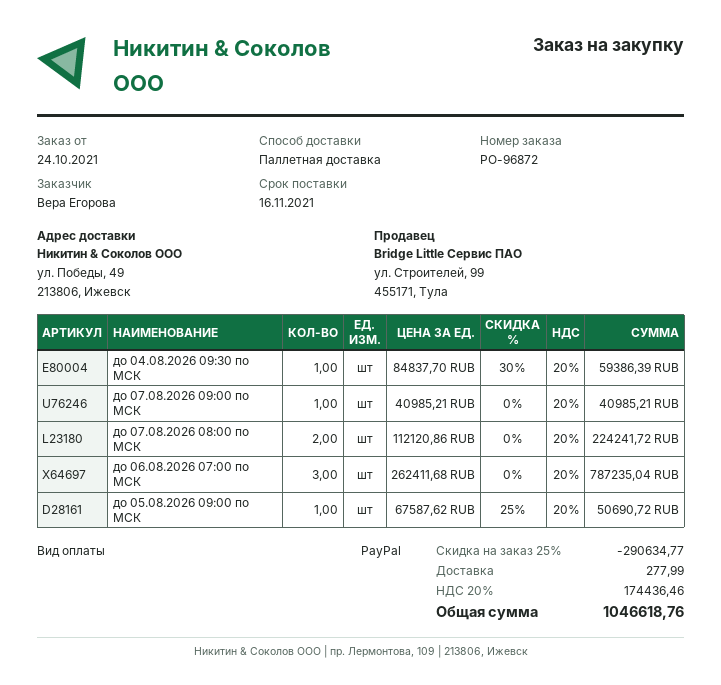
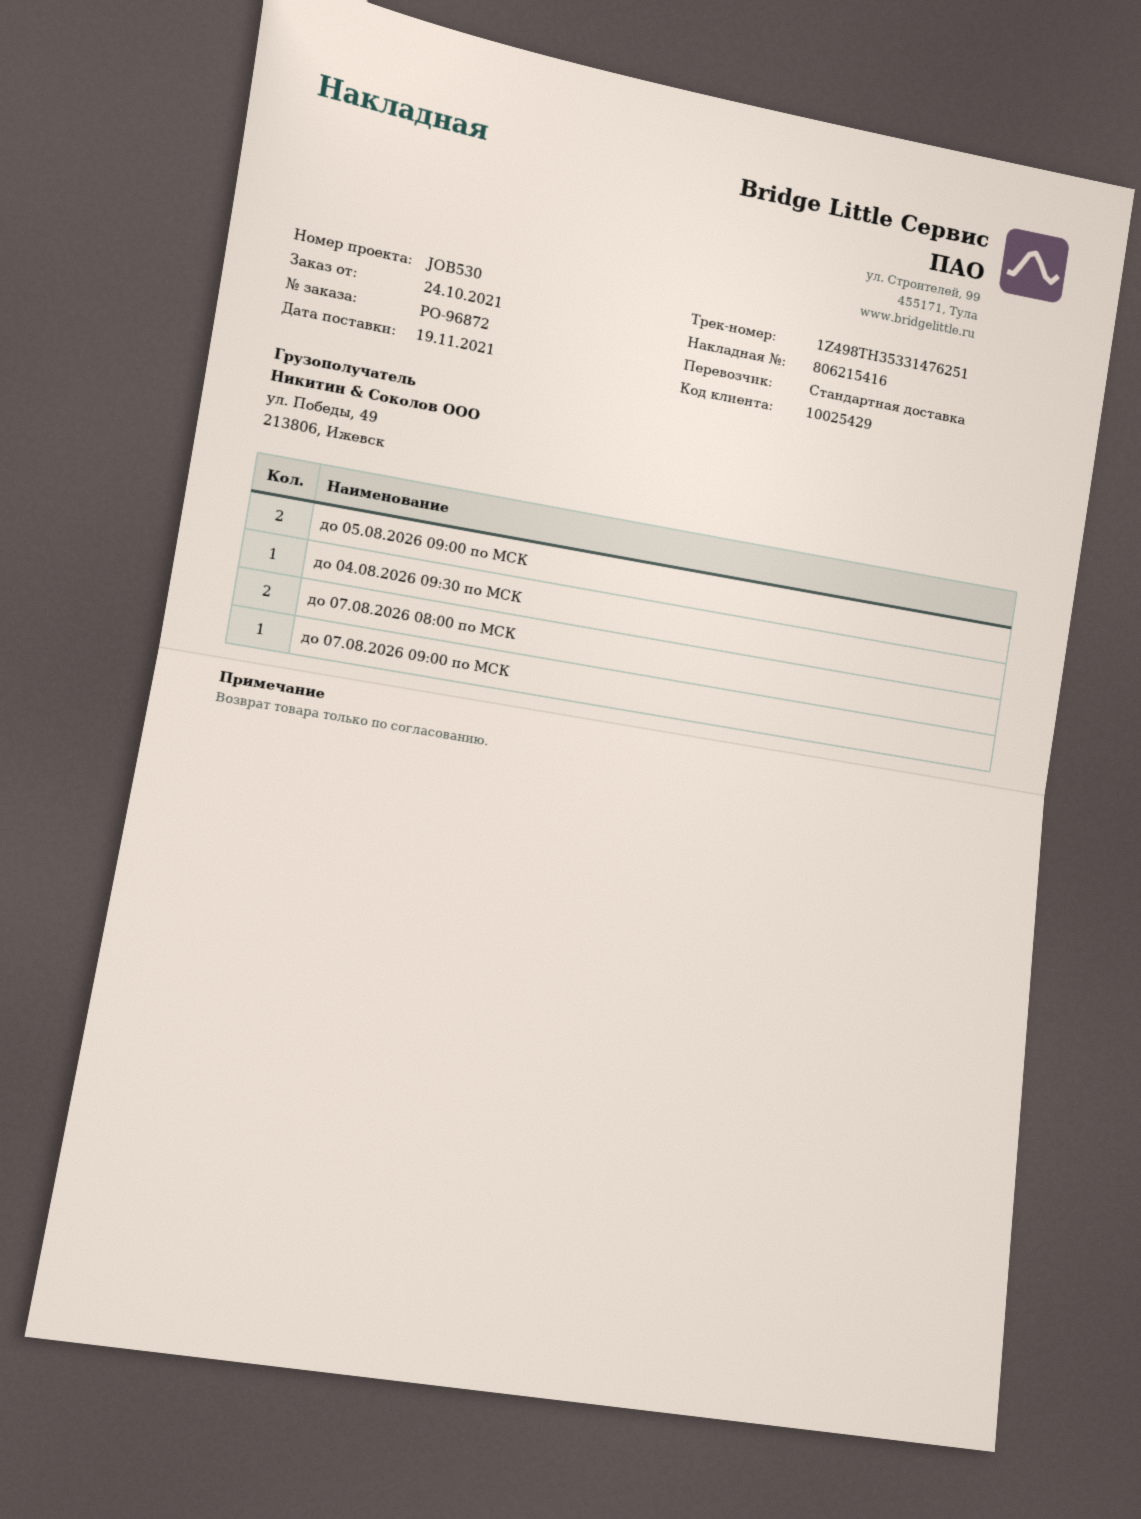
delivery date: 2021-11-16 -> 2021-11-19
shipping method: pallet freight -> standard
до 06.08.2026 07:00 по МСК: 3 -> none
до 05.08.2026 09:00 по МСК: 1 -> 2

